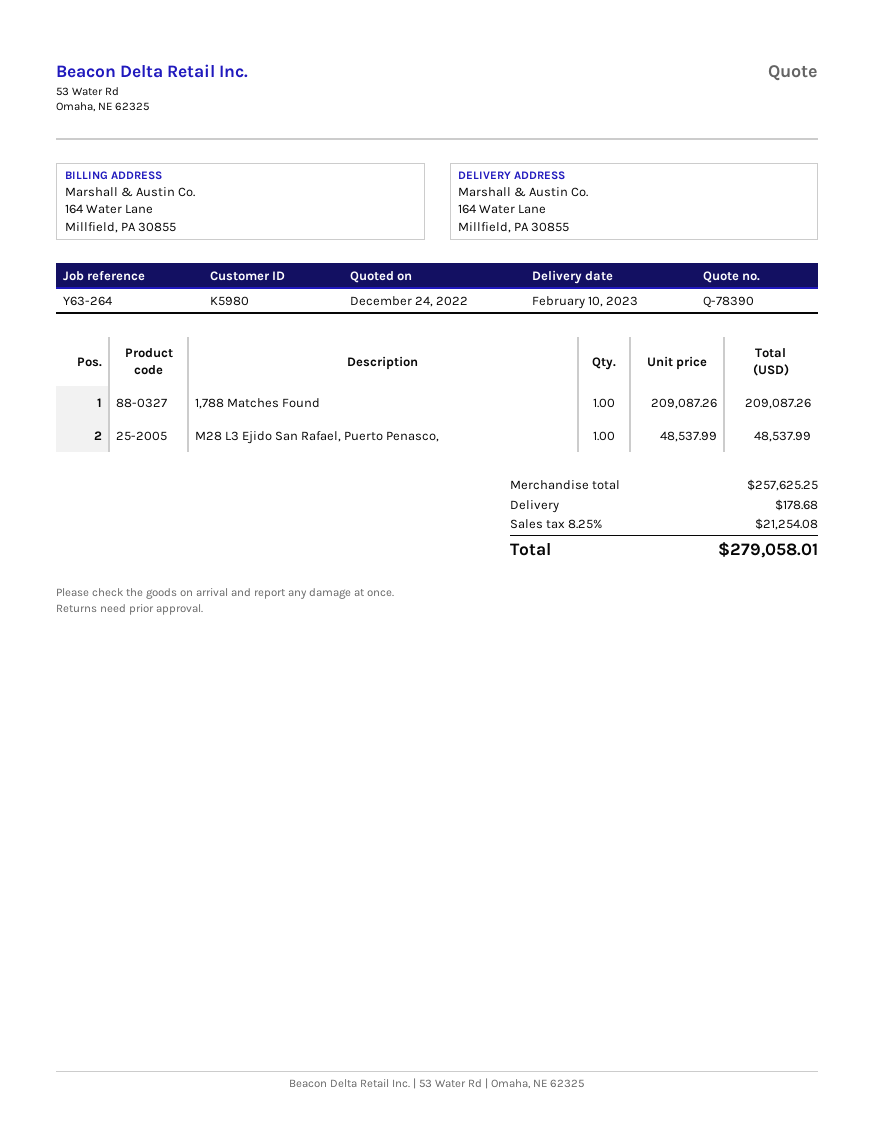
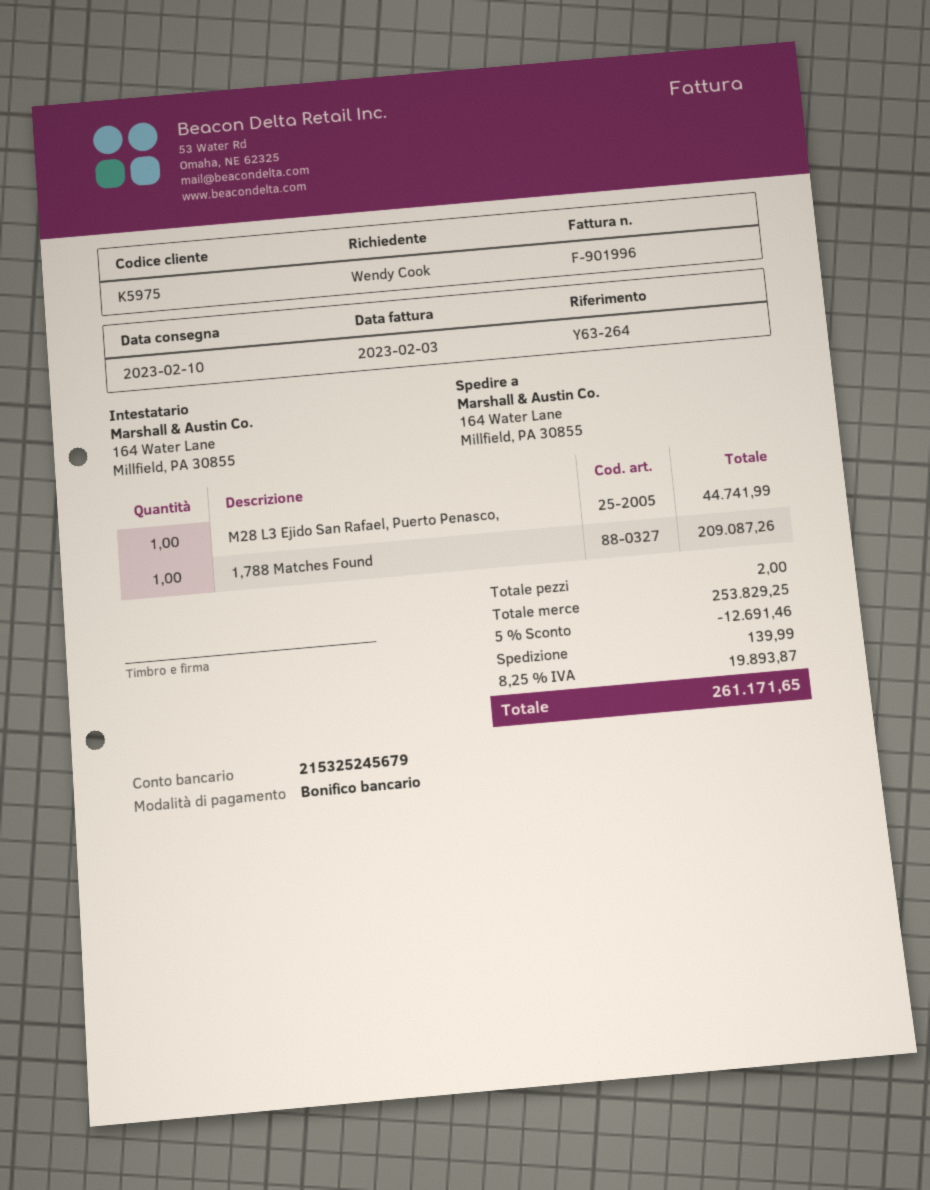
customer number: K5980 -> K5975
M28 L3 Ejido San Rafael, Puerto Penasco,: 1 for 48537.99 -> 1 for 44741.99
subtotal: 257625.25 -> 253829.25
discount: none -> 5% = 12691.46
shipping: 178.68 -> 139.99
tax: 8.25% = 21254.08 -> 8.25% = 19893.87
total: 279058.01 -> 261171.65

